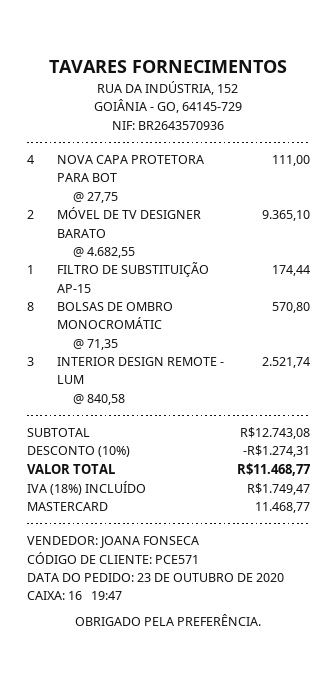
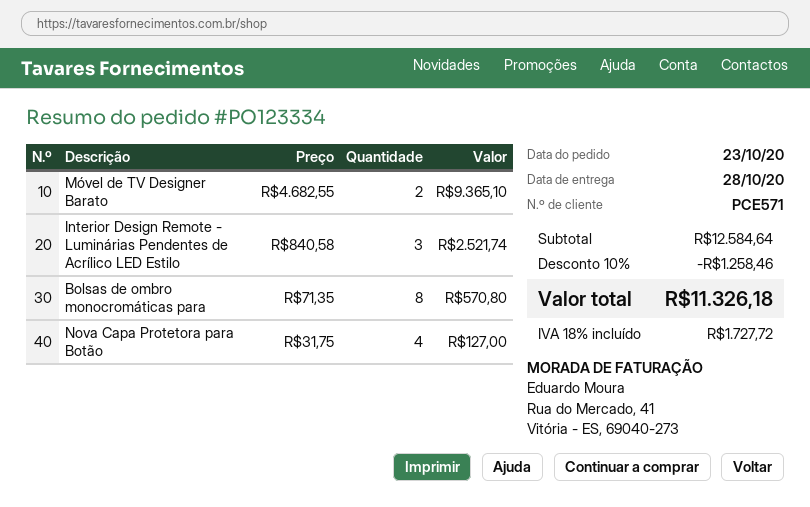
NOVA CAPA PROTETORA PARA BOT: 4 x 27.75 = 111.00 -> 4 x 31.75 = 127.00
FILTRO DE SUBSTITUIÇÃO AP-15: 1 x 174.44 = 174.44 -> none
subtotal: 12743.08 -> 12584.64
discount: 10% = 1274.31 -> 10% = 1258.46
tax: 18% = 1749.47 -> 18% = 1727.72
total: 11468.77 -> 11326.18

